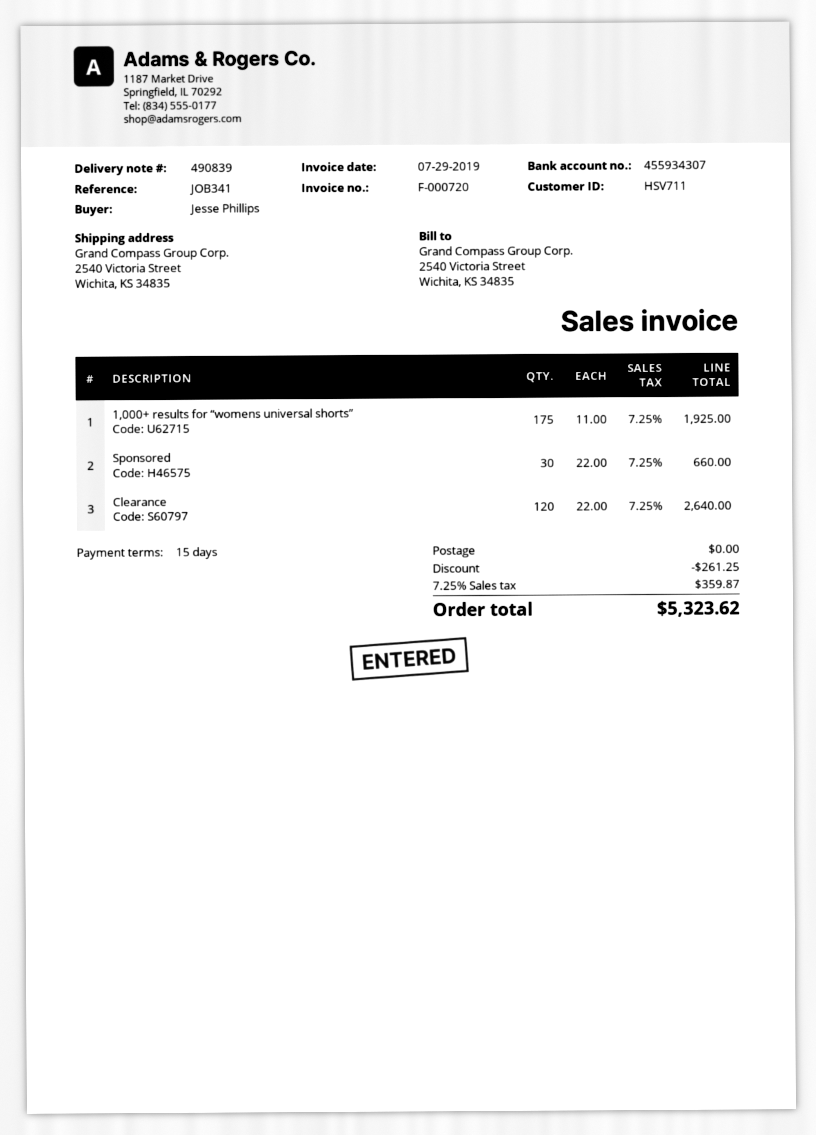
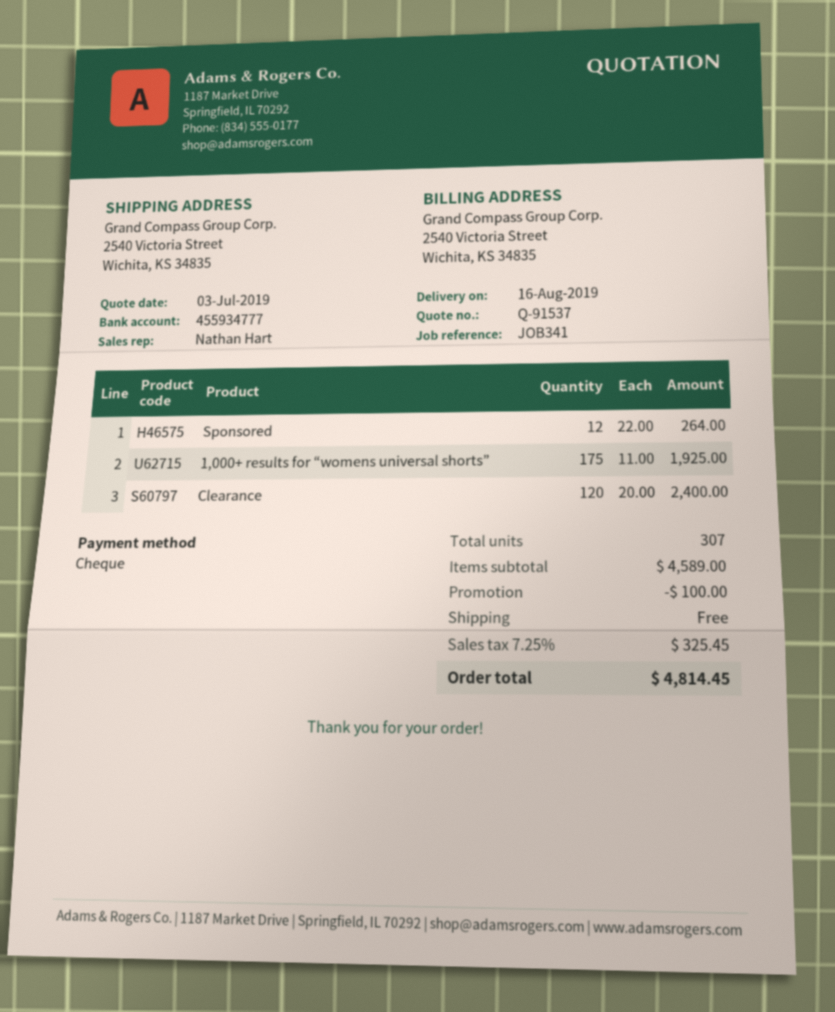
bank account: 455934307 -> 455934777
Sponsored: 30 x 22.00 = 660.00 -> 12 x 22.00 = 264.00
Clearance: 120 x 22.00 = 2640.00 -> 120 x 20.00 = 2400.00
discount: 261.25 -> 100.00
tax: 7.25% = 359.87 -> 7.25% = 325.45
total: 5323.62 -> 4814.45

